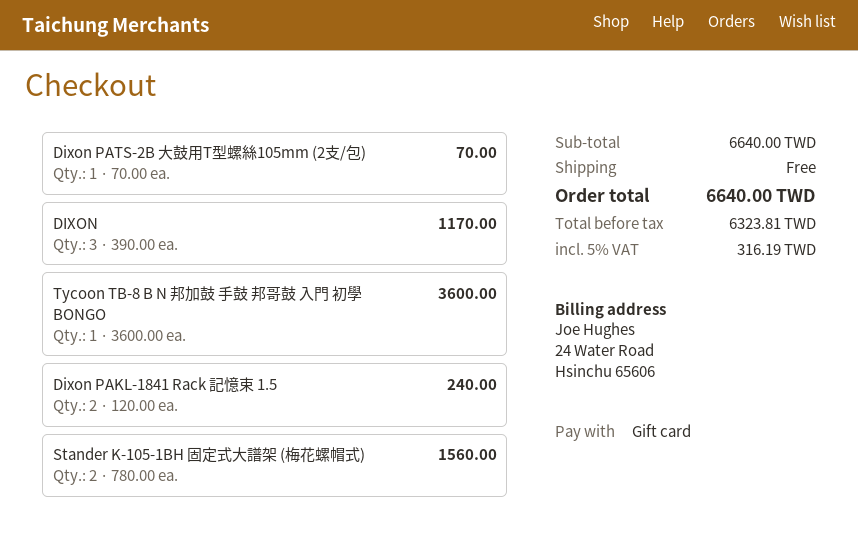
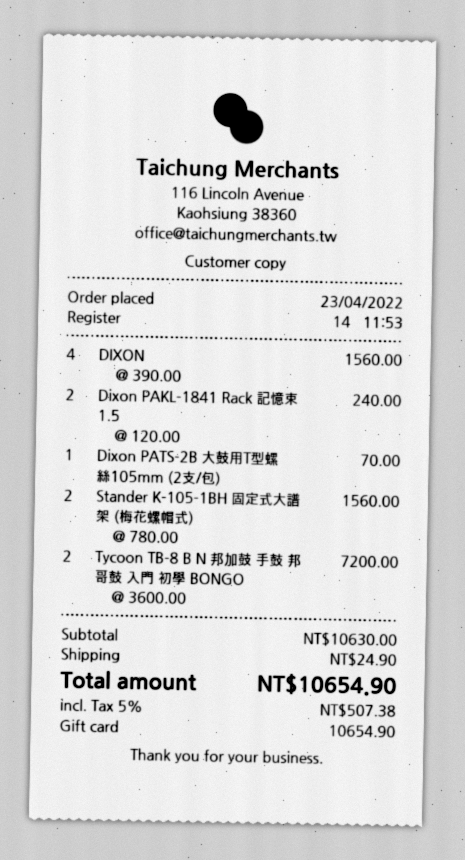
DIXON: 3 x 390.00 = 1170.00 -> 4 x 390.00 = 1560.00
Tycoon TB-8 B N 邦加鼓 手鼓 邦哥鼓 入門 初學 BONGO: 1 x 3600.00 = 3600.00 -> 2 x 3600.00 = 7200.00
subtotal: 6640.00 -> 10630.00
shipping: 0.00 -> 24.90
tax: 5% = 316.19 -> 5% = 507.38
total: 6640.00 -> 10654.90

